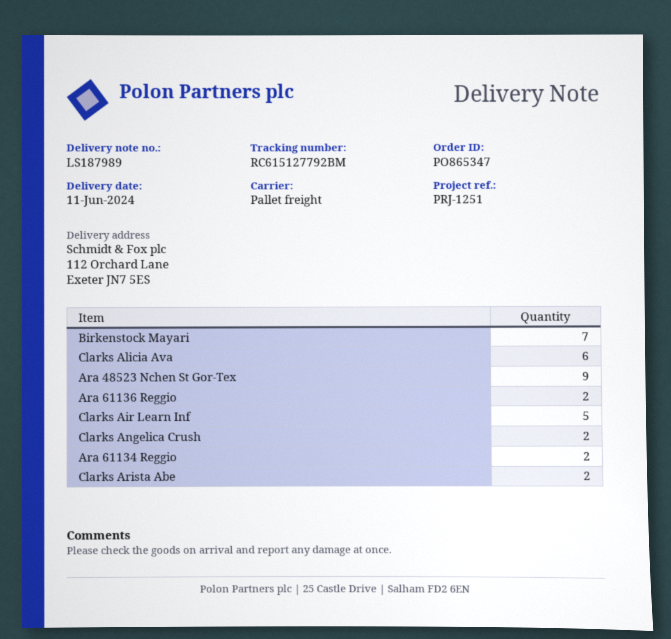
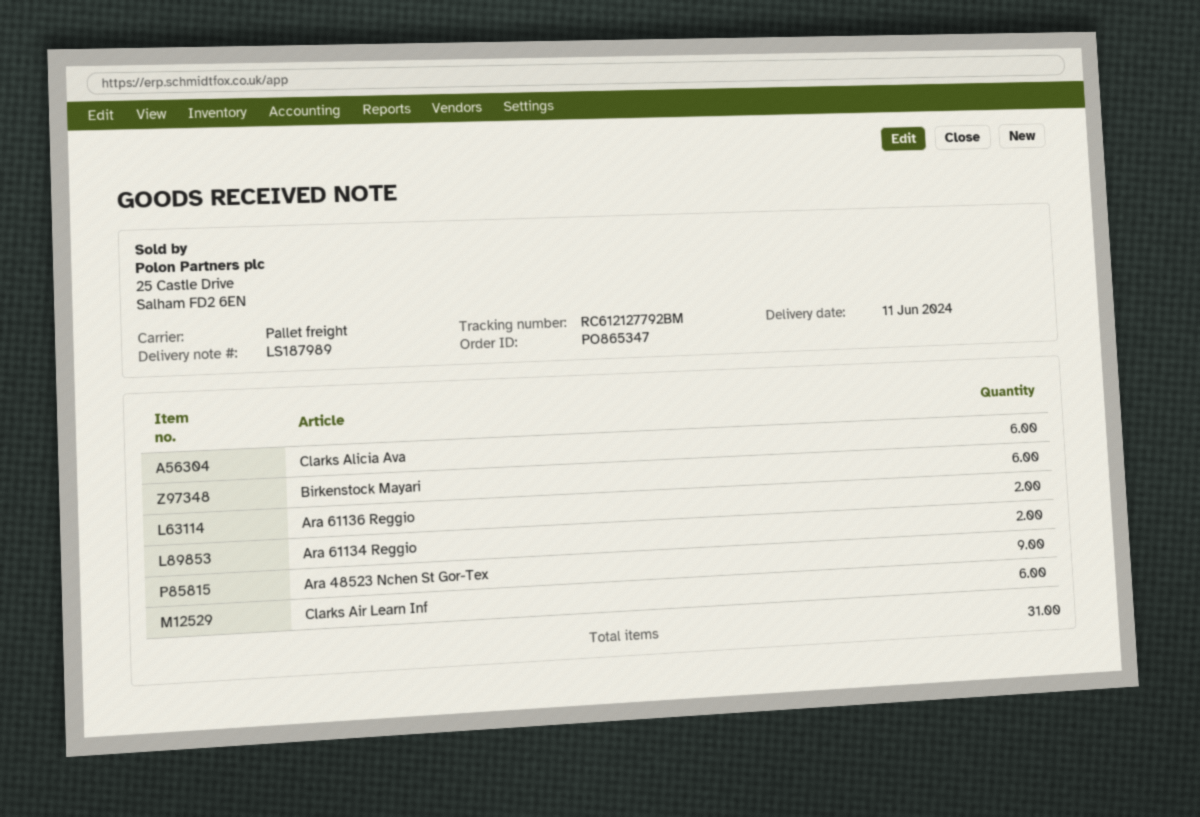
tracking number: RC615127792BM -> RC612127792BM
Birkenstock Mayari: 7 -> 6
Clarks Air Learn Inf: 5 -> 6
Clarks Angelica Crush: 2 -> none
Clarks Arista Abe: 2 -> none

